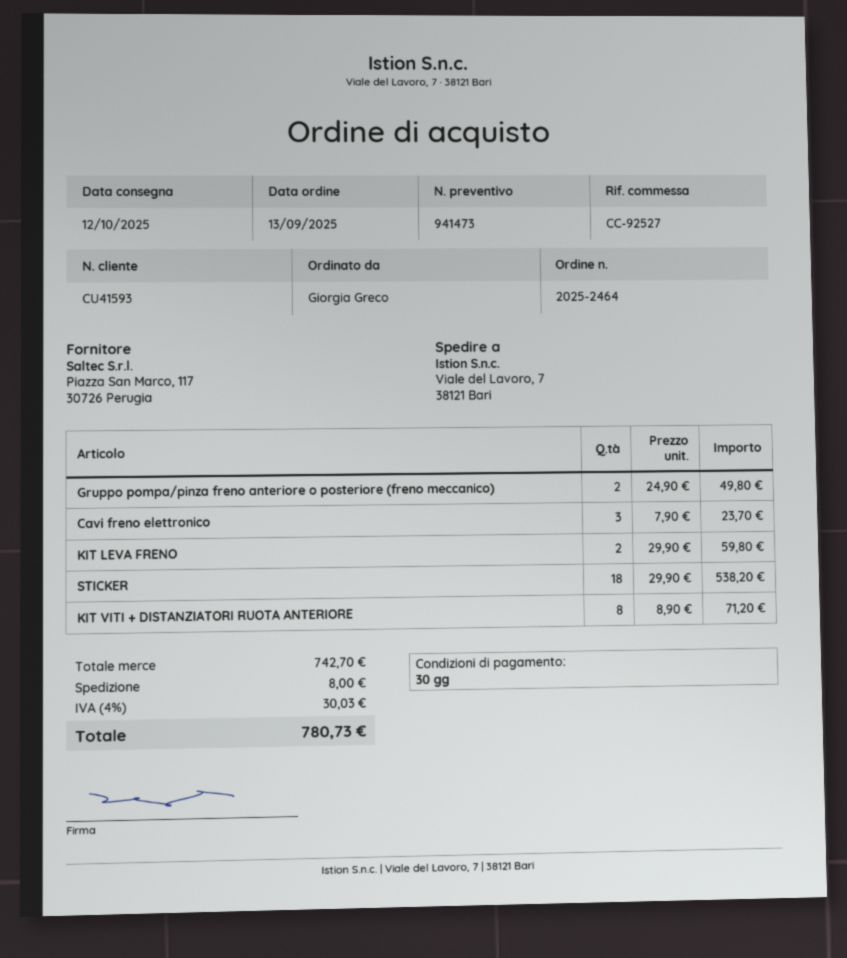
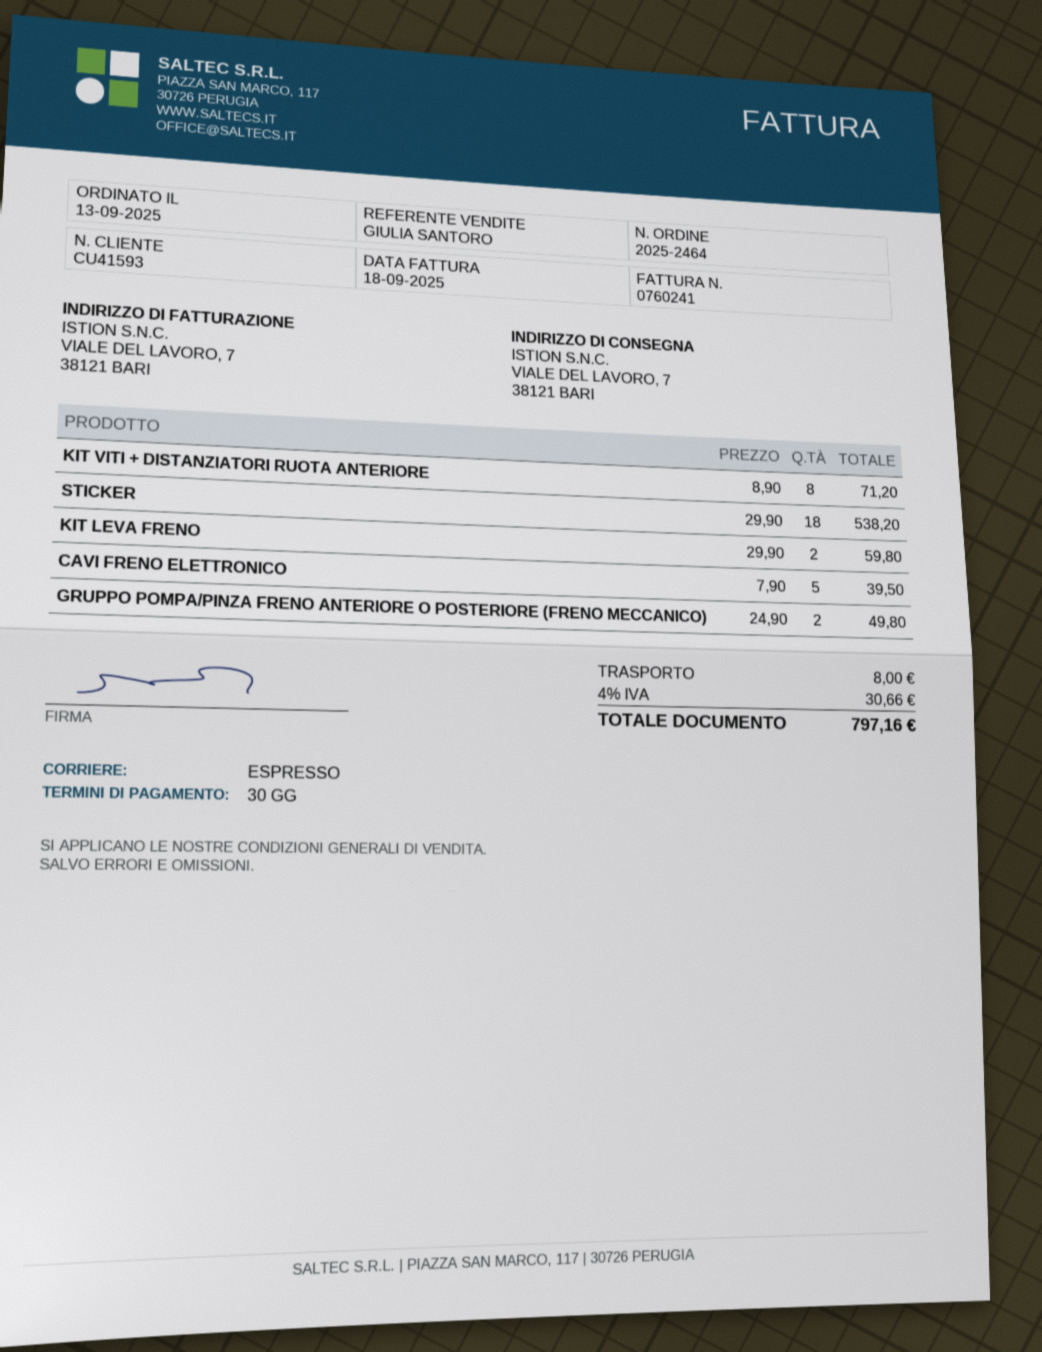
Cavi freno elettronico: 3 x 7.90 = 23.70 -> 5 x 7.90 = 39.50
tax: 4% = 30.03 -> 4% = 30.66
total: 780.73 -> 797.16

